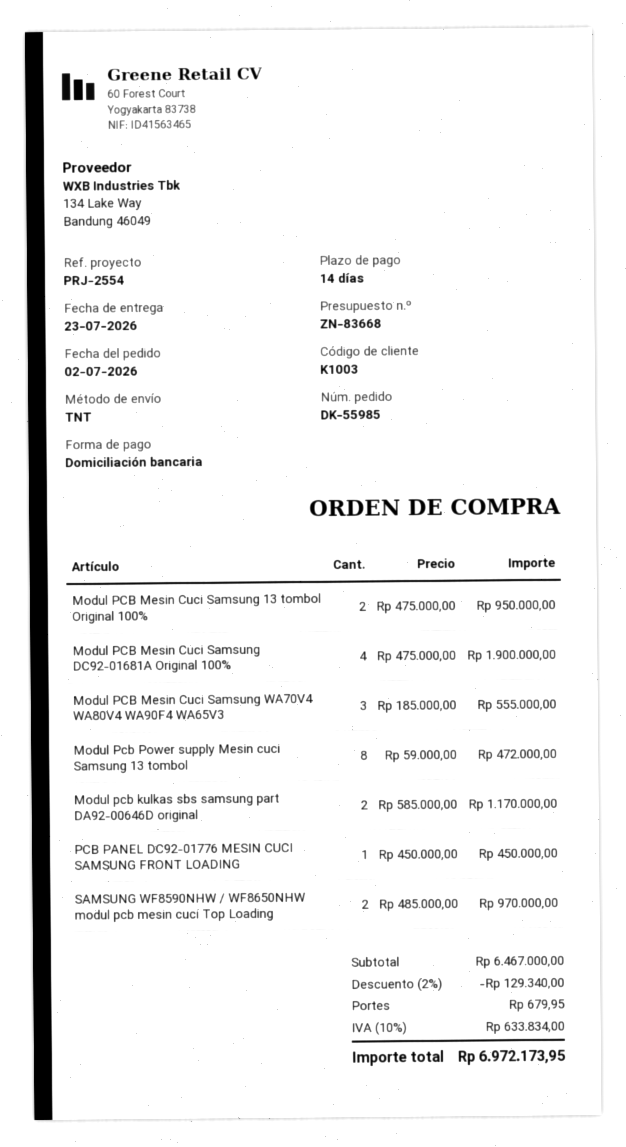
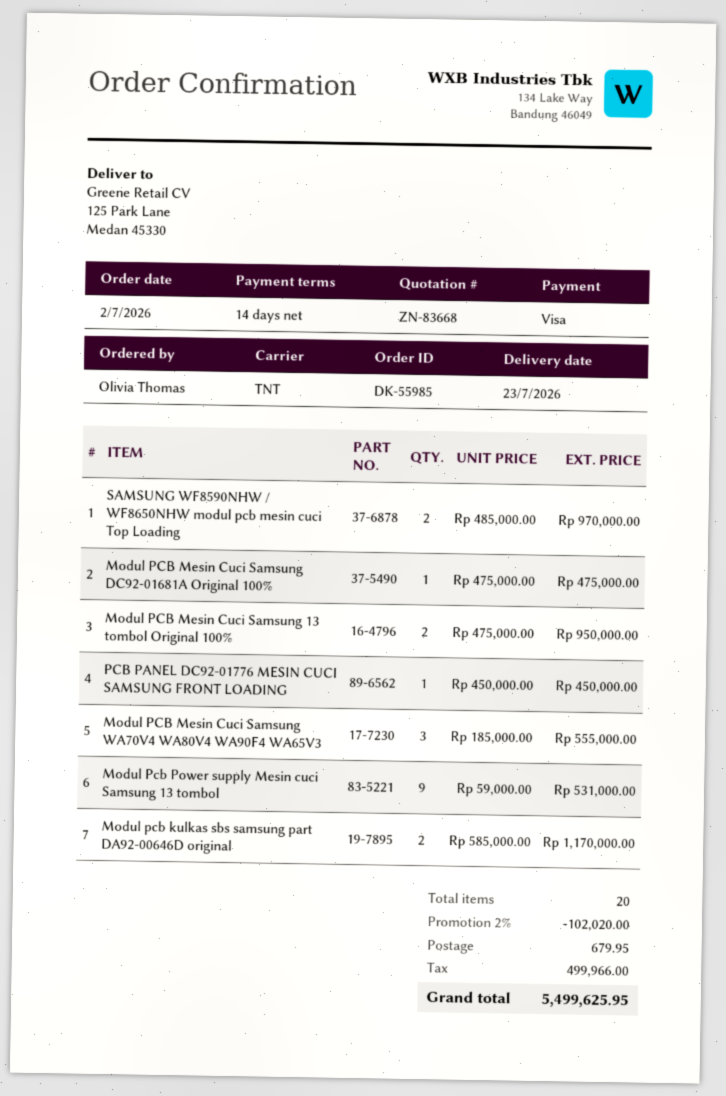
payment method: direct debit -> Visa
Modul PCB Mesin Cuci Samsung DC92-01681A Original 100%: 4 x 475000.00 = 1900000.00 -> 1 x 475000.00 = 475000.00
Modul Pcb Power supply Mesin cuci Samsung 13 tombol: 8 x 59000.00 = 472000.00 -> 9 x 59000.00 = 531000.00
discount: 2% = 129340.00 -> 2% = 102020.00
tax: 633834.00 -> 499966.00
total: 6972173.95 -> 5499625.95

